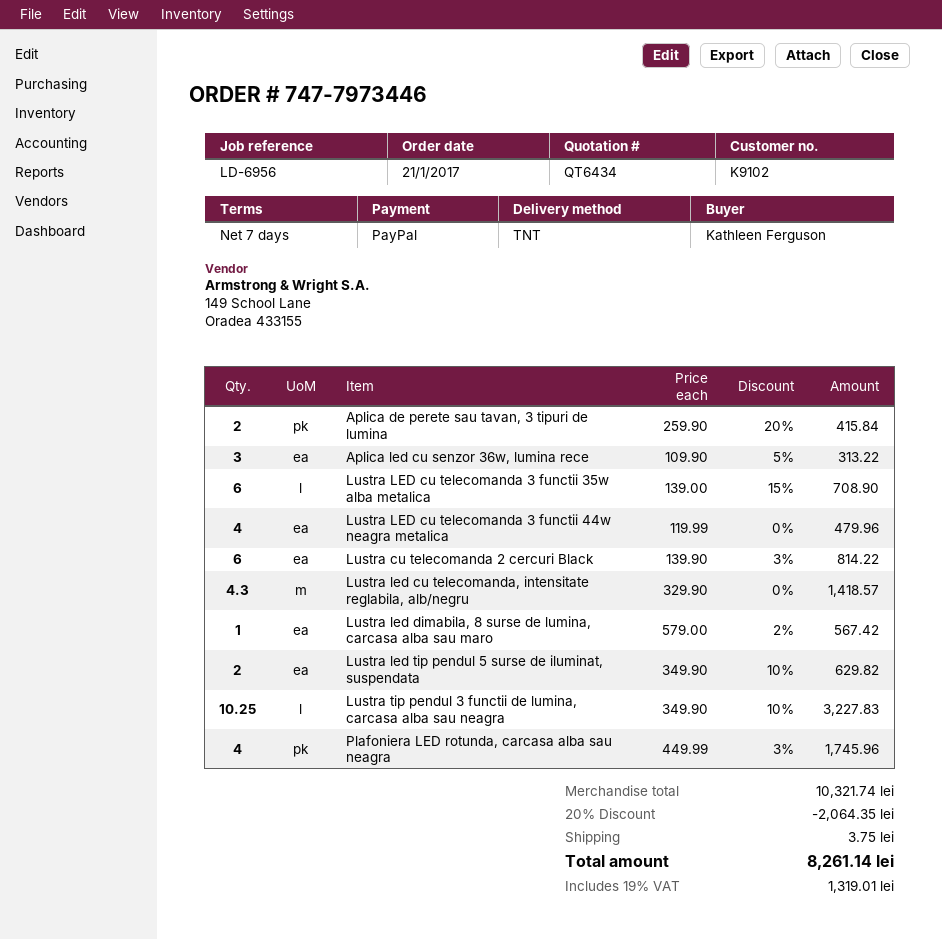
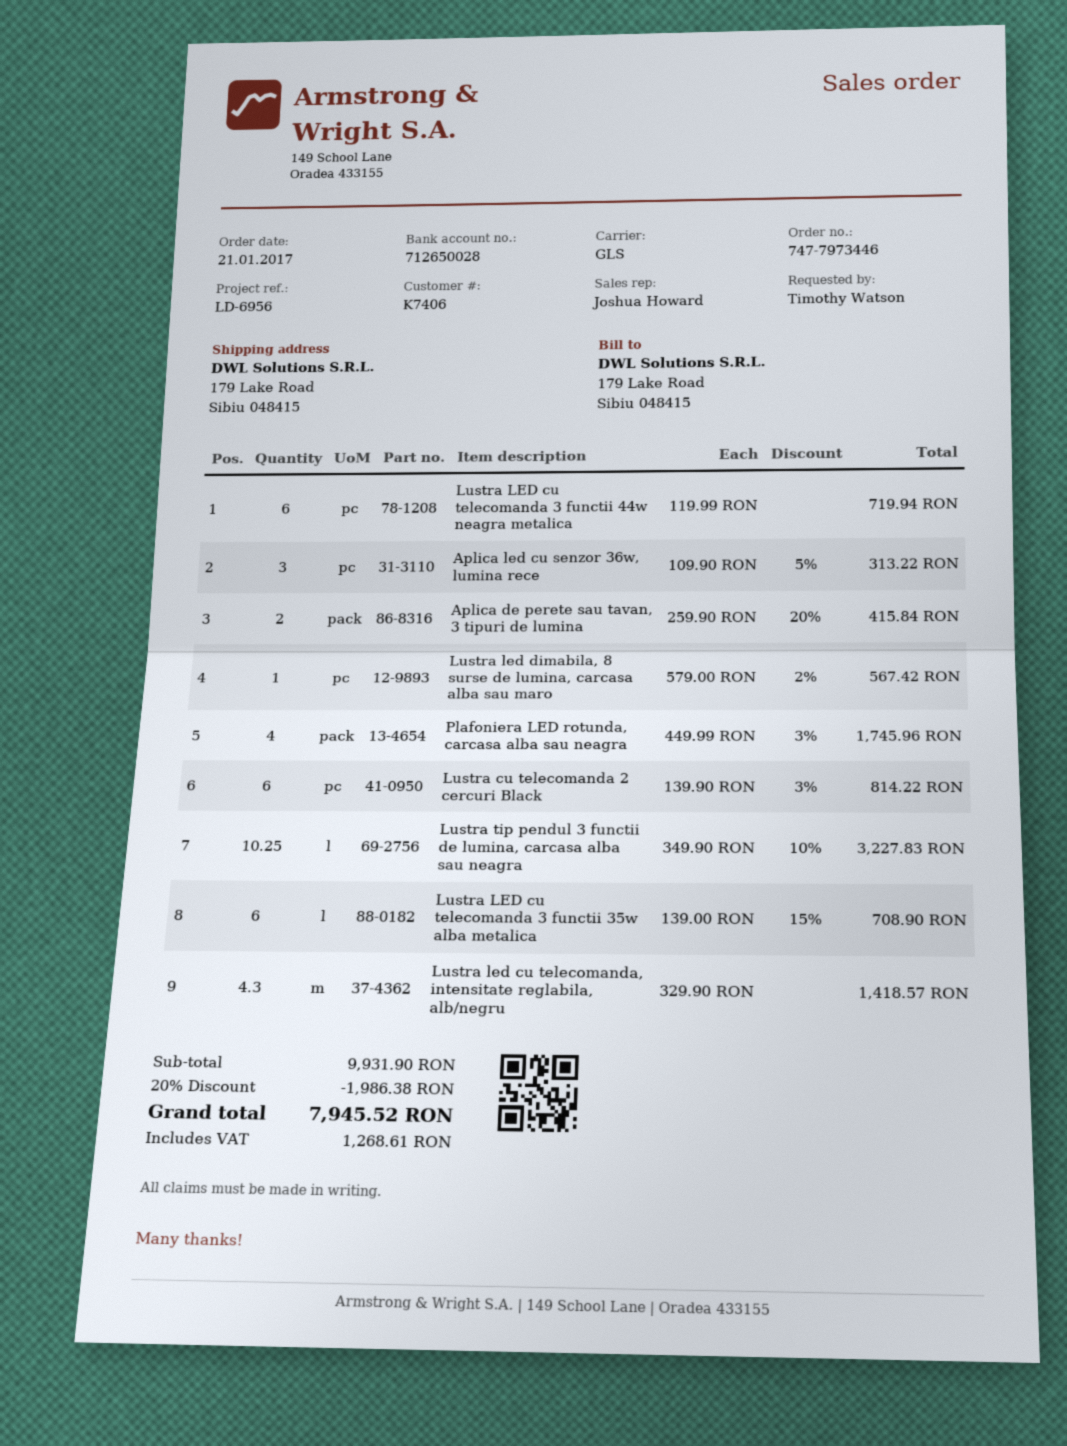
customer number: K9102 -> K7406
ordered by: Kathleen Ferguson -> Timothy Watson
shipping method: TNT -> GLS
Lustra LED cu telecomanda 3 functii 44w neagra metalica: 4 x 119.99 = 479.96 -> 6 x 119.99 = 719.94
Lustra led tip pendul 5 surse de iluminat, suspendata: 2 x 349.90 - 10% = 629.82 -> none
subtotal: 10321.74 -> 9931.90
discount: 20% = 2064.35 -> 20% = 1986.38
shipping: 3.75 -> none
tax: 1319.01 -> 1268.61
total: 8261.14 -> 7945.52

